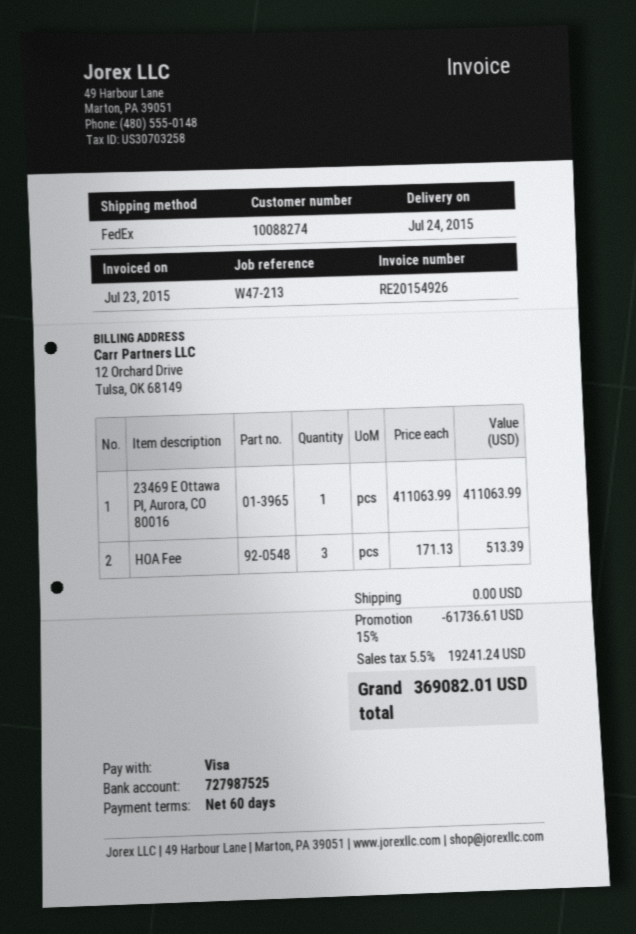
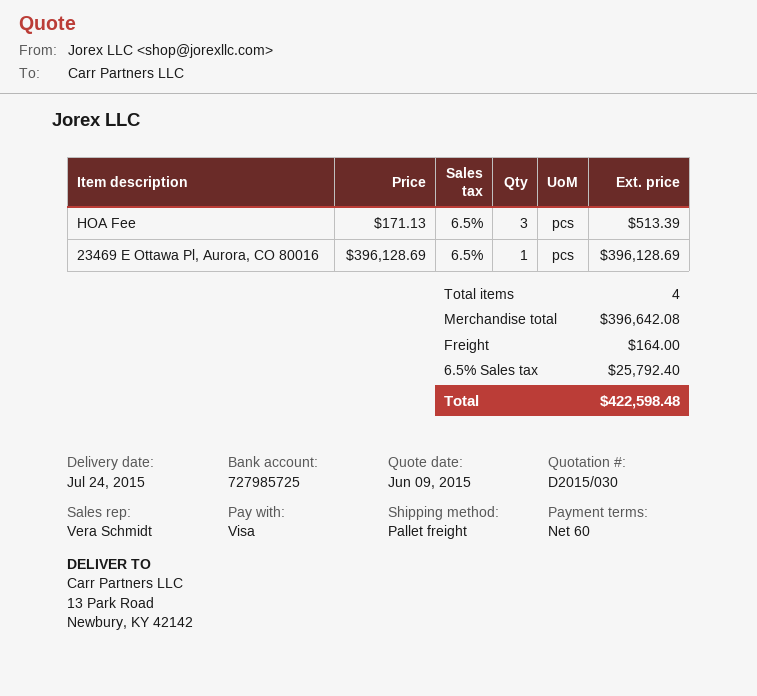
bank account: 727987525 -> 727985725
shipping method: FedEx -> pallet freight
23469 E Ottawa Pl, Aurora, CO 80016: 1 x 411063.99 = 411063.99 -> 1 x 396128.69 = 396128.69
discount: 15% = 61736.61 -> none
shipping: 0.00 -> 164.00
tax: 5.5% = 19241.24 -> 6.5% = 25792.40
total: 369082.01 -> 422598.48

